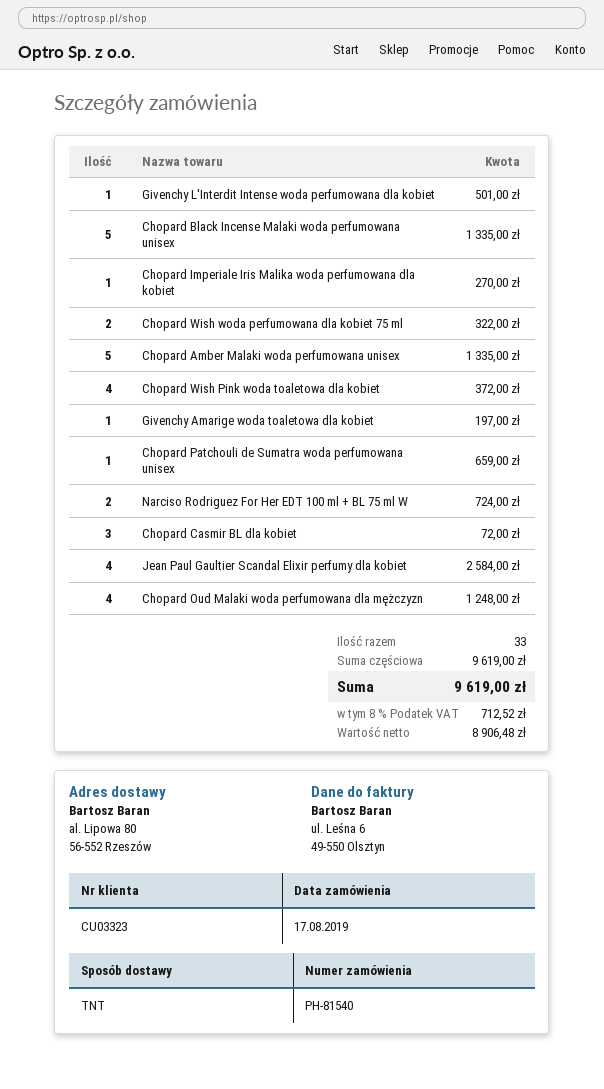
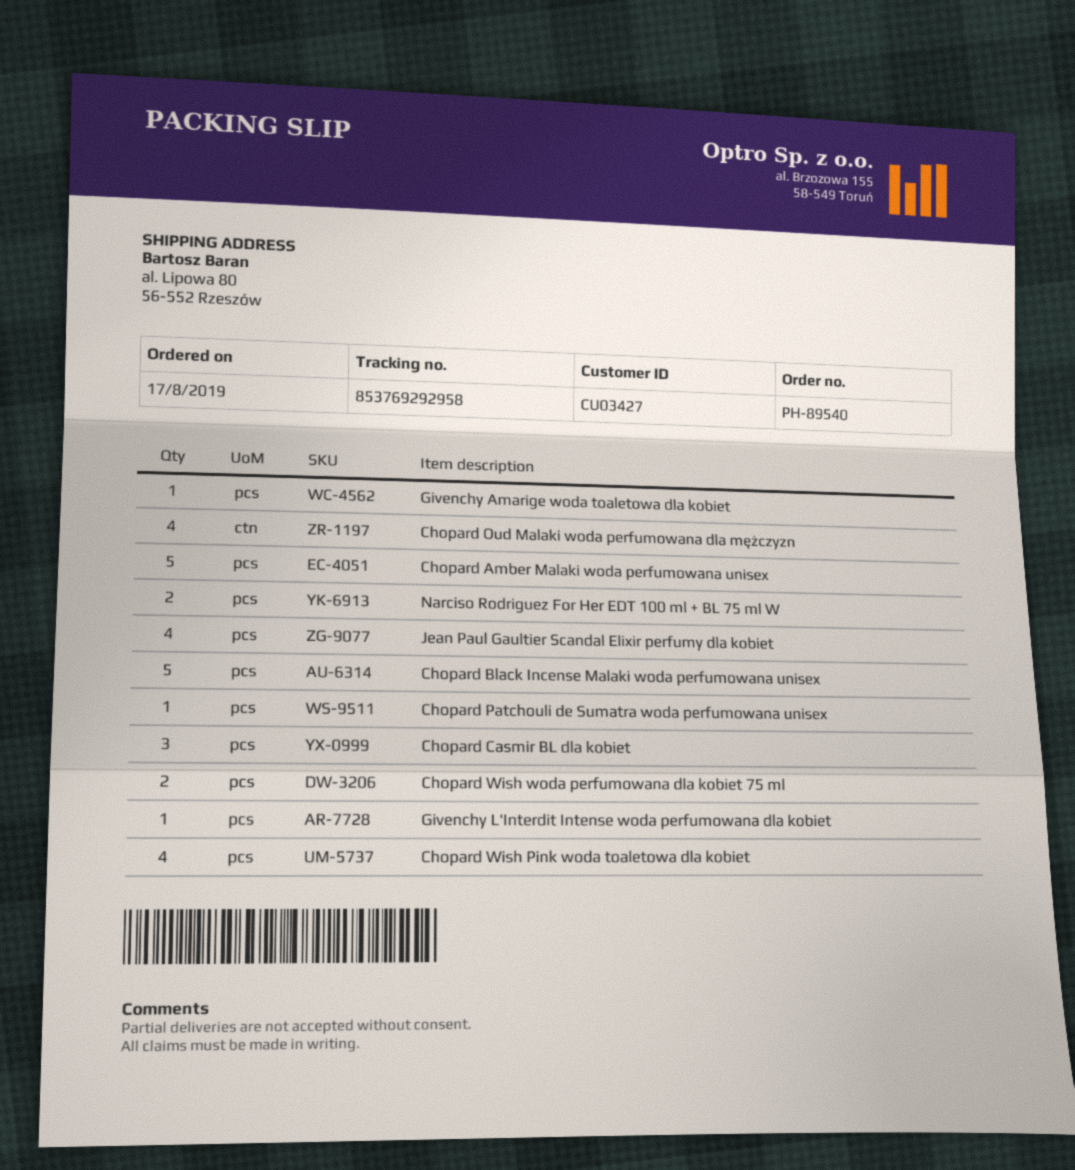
order number: PH-81540 -> PH-89540
customer number: CU03323 -> CU03427
Chopard Imperiale Iris Malika woda perfumowana dla kobiet: 1 -> none

